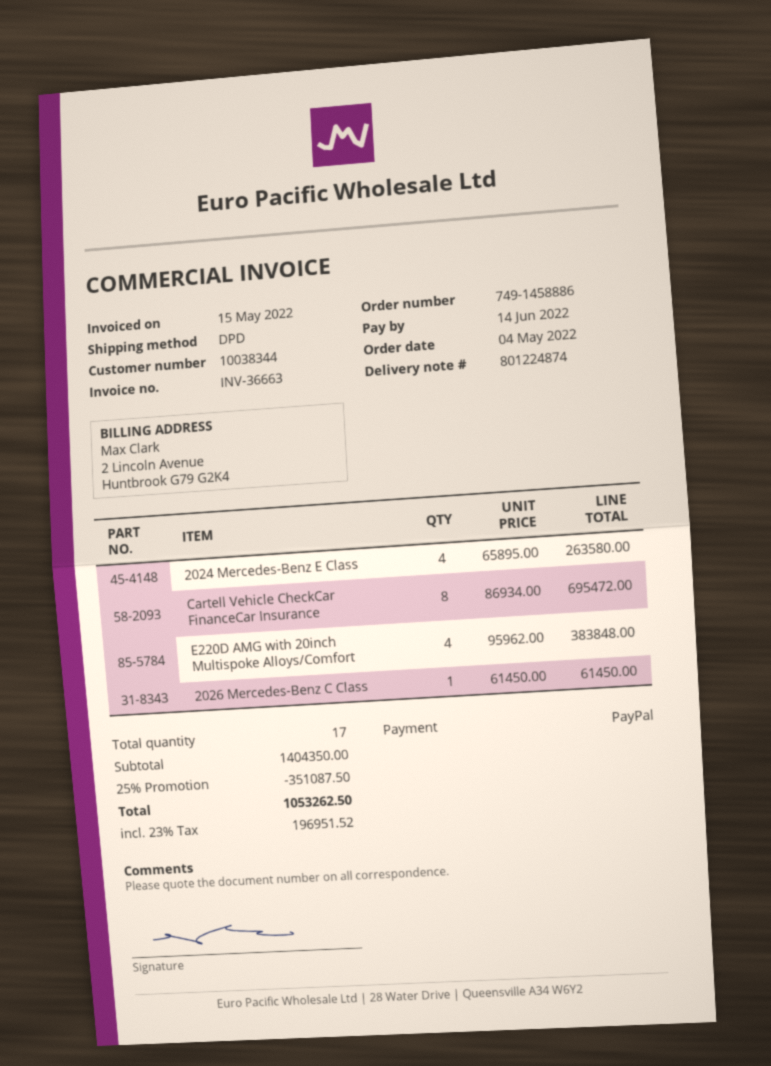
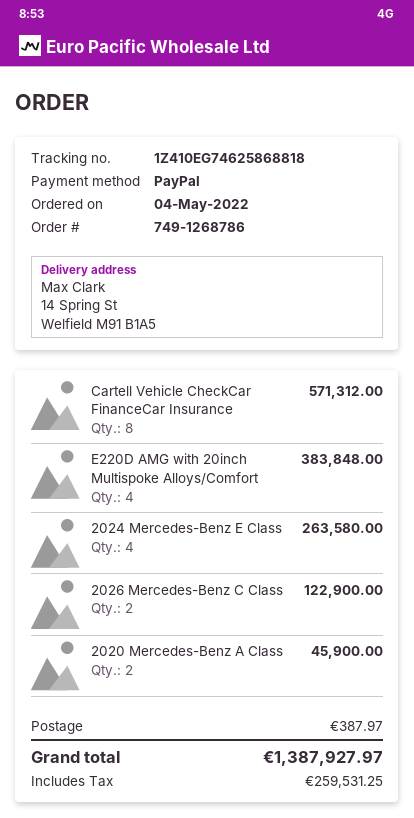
order number: 749-1458886 -> 749-1268786
Cartell Vehicle CheckCar FinanceCar Insurance: 8 for 695472.00 -> 8 for 571312.00
2026 Mercedes-Benz C Class: 1 for 61450.00 -> 2 for 122900.00
2020 Mercedes-Benz A Class: none -> 2 for 45900.00
discount: 25% = 351087.50 -> none
shipping: none -> 387.97
tax: 196951.52 -> 259531.25
total: 1053262.50 -> 1387927.97

